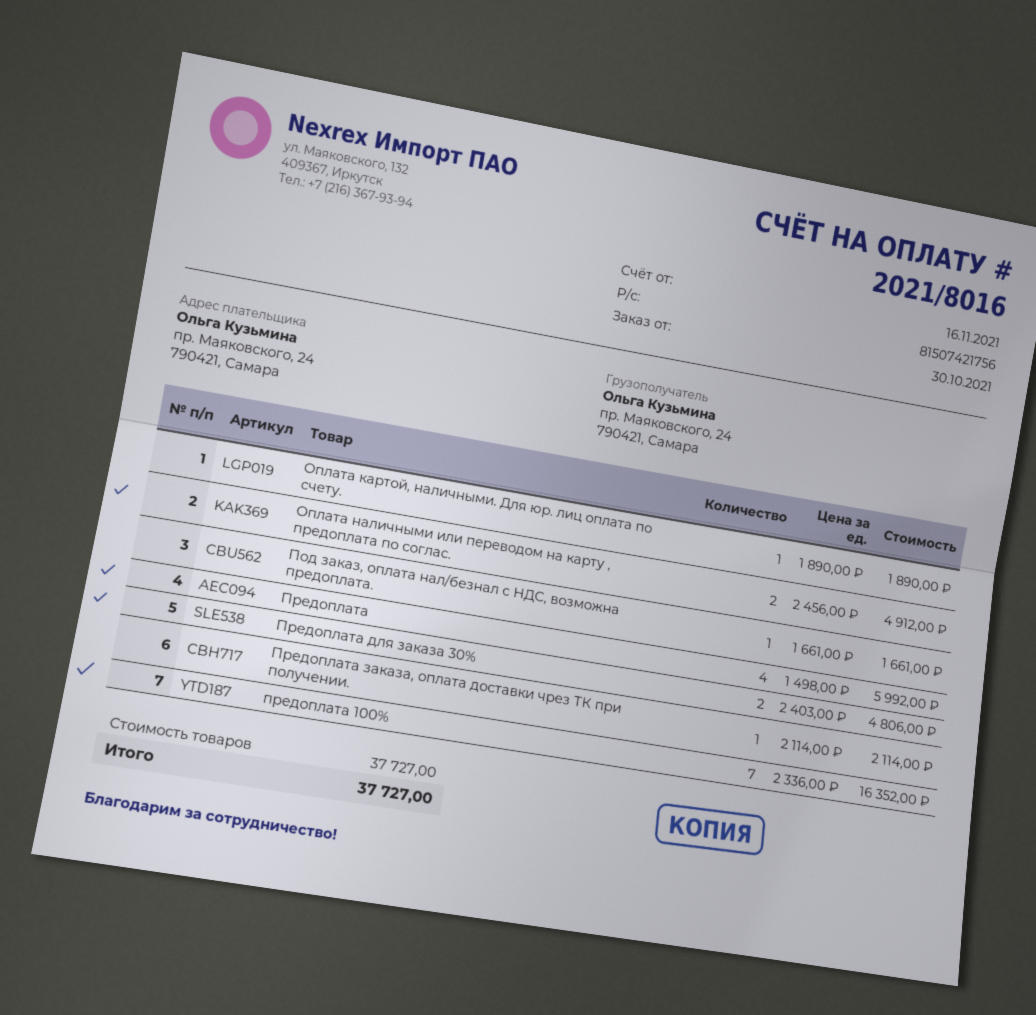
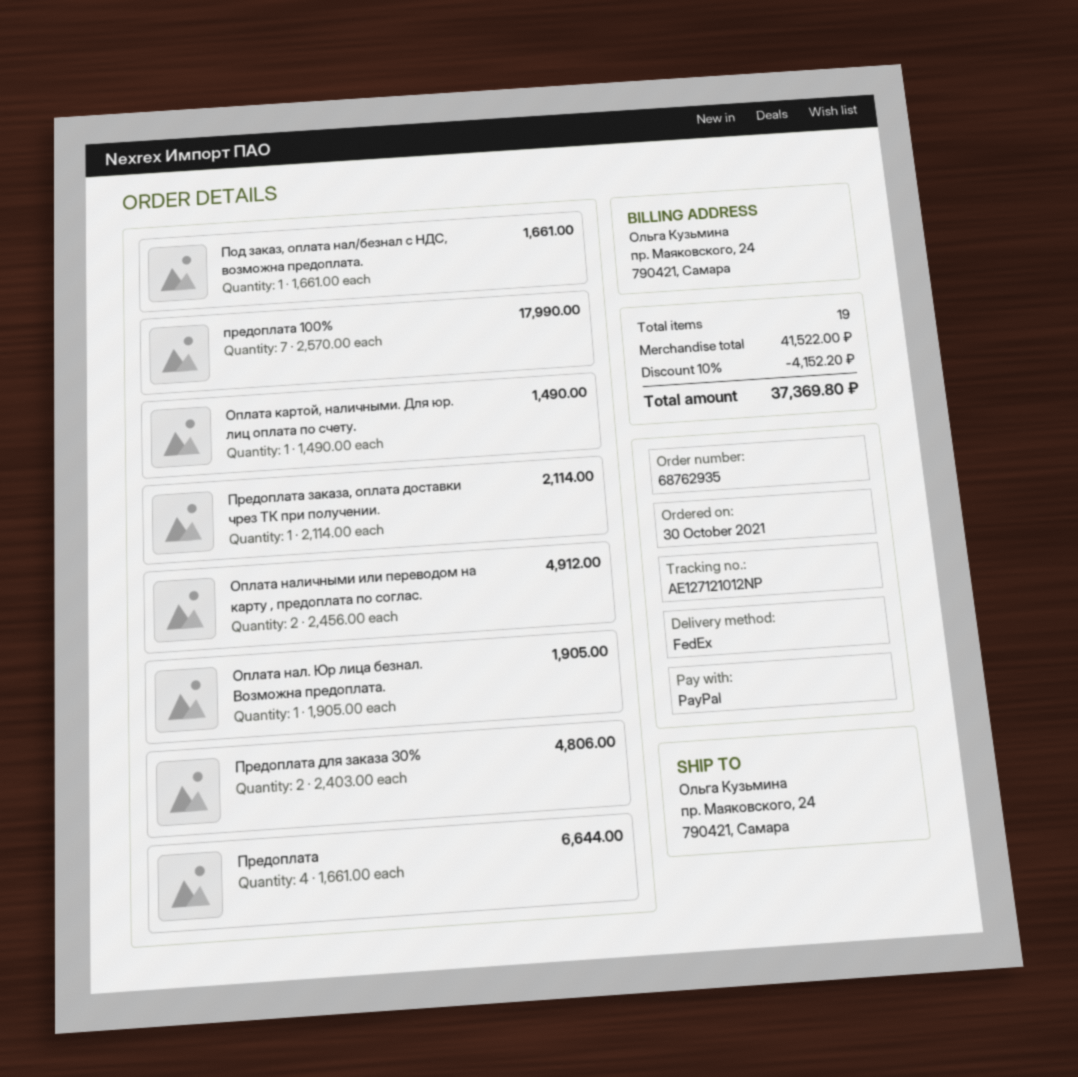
Оплата картой, наличными. Для юр. лиц оплата по счету.: 1 x 1890.00 = 1890.00 -> 1 x 1490.00 = 1490.00
Предоплата: 4 x 1498.00 = 5992.00 -> 4 x 1661.00 = 6644.00
предоплата 100%: 7 x 2336.00 = 16352.00 -> 7 x 2570.00 = 17990.00
Оплата нал. Юр лица безнал. Возможна предоплата.: none -> 1 x 1905.00 = 1905.00
subtotal: 37727.00 -> 41522.00
discount: none -> 10% = 4152.20
total: 37727.00 -> 37369.80

